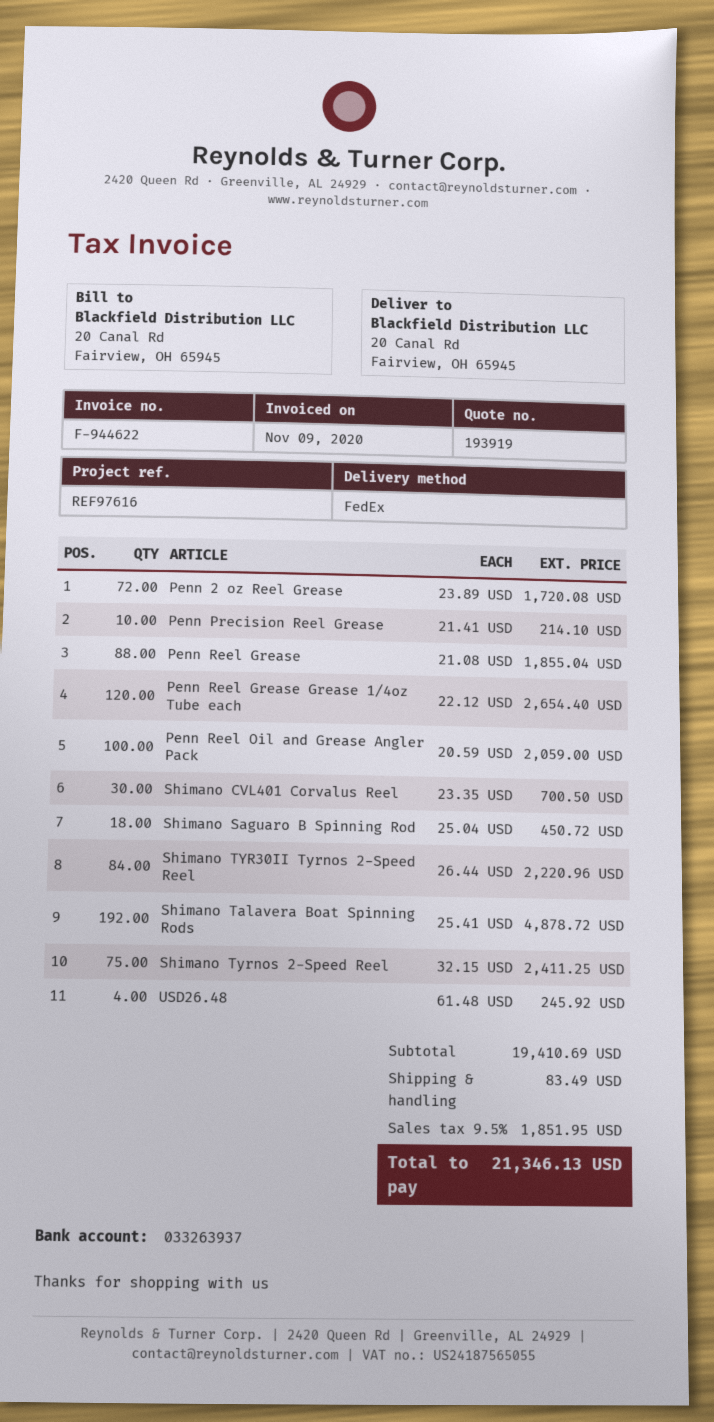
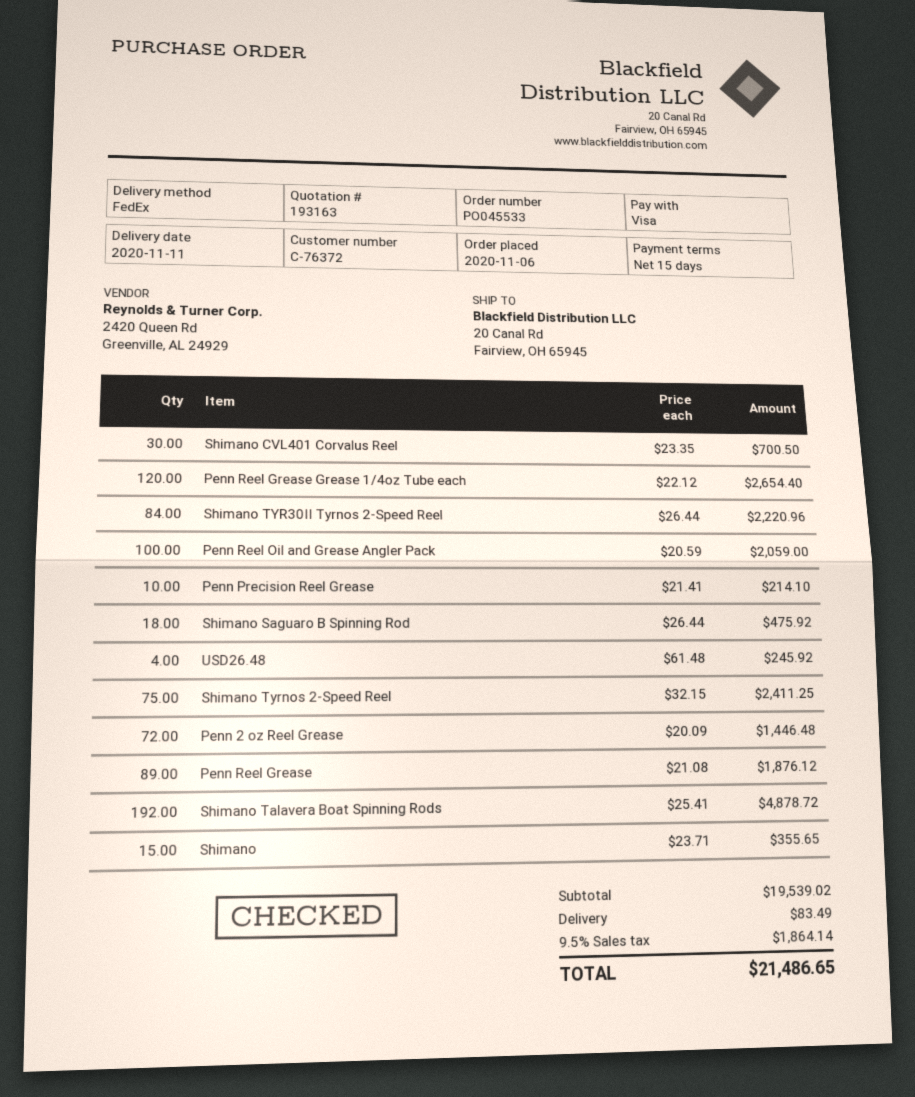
quote number: 193919 -> 193163
Penn 2 oz Reel Grease: 72 x 23.89 = 1720.08 -> 72 x 20.09 = 1446.48
Penn Reel Grease: 88 x 21.08 = 1855.04 -> 89 x 21.08 = 1876.12
Shimano Saguaro B Spinning Rod: 18 x 25.04 = 450.72 -> 18 x 26.44 = 475.92
Shimano: none -> 15 x 23.71 = 355.65
subtotal: 19410.69 -> 19539.02
tax: 9.5% = 1851.95 -> 9.5% = 1864.14
total: 21346.13 -> 21486.65

